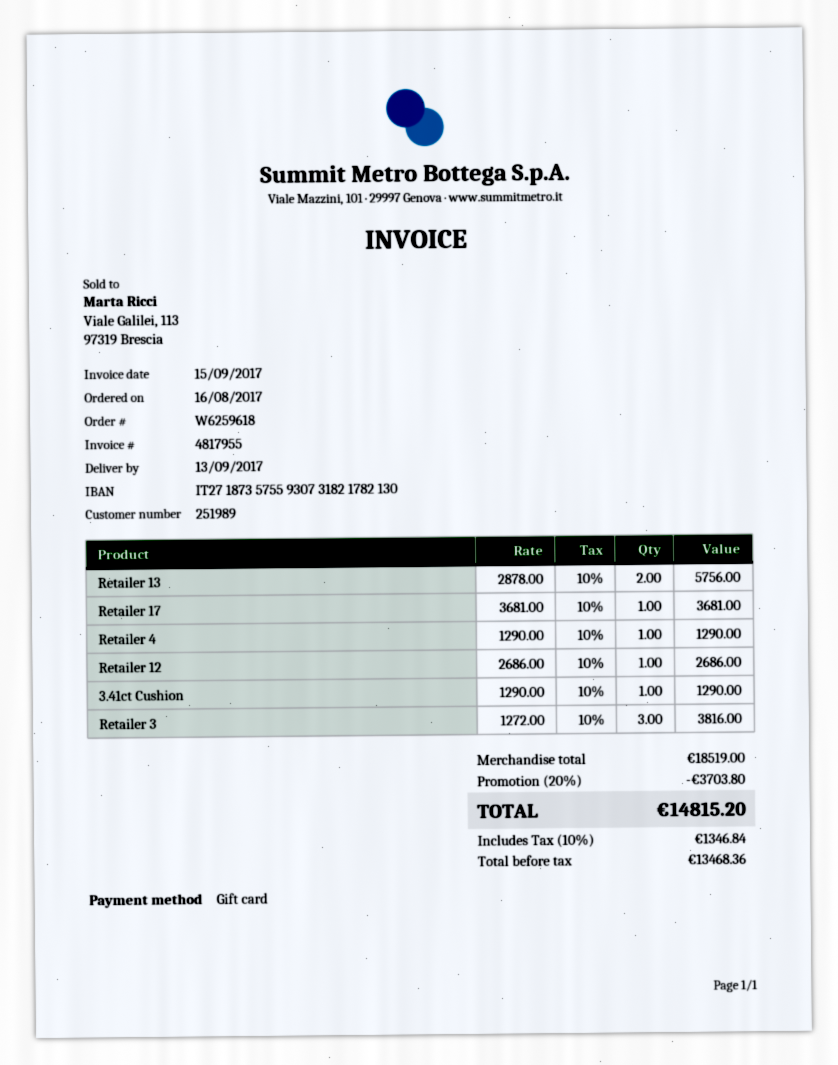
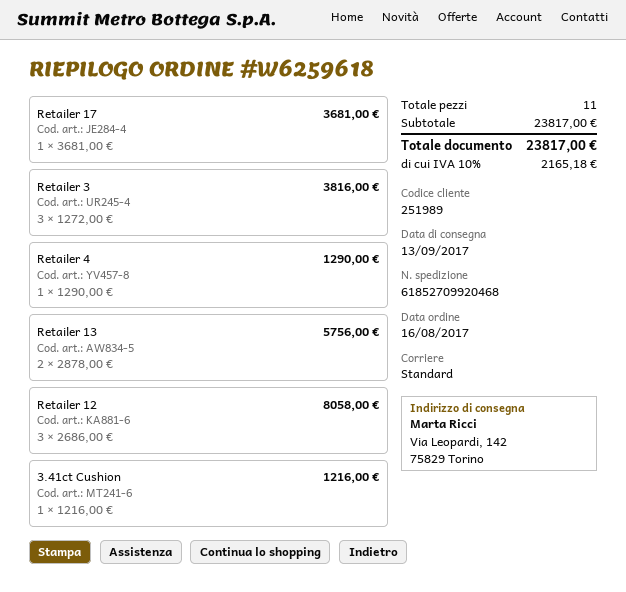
Retailer 12: 1 x 2686.00 = 2686.00 -> 3 x 2686.00 = 8058.00
3.41ct Cushion: 1 x 1290.00 = 1290.00 -> 1 x 1216.00 = 1216.00
subtotal: 18519.00 -> 23817.00
discount: 20% = 3703.80 -> none
tax: 10% = 1346.84 -> 10% = 2165.18
total: 14815.20 -> 23817.00

